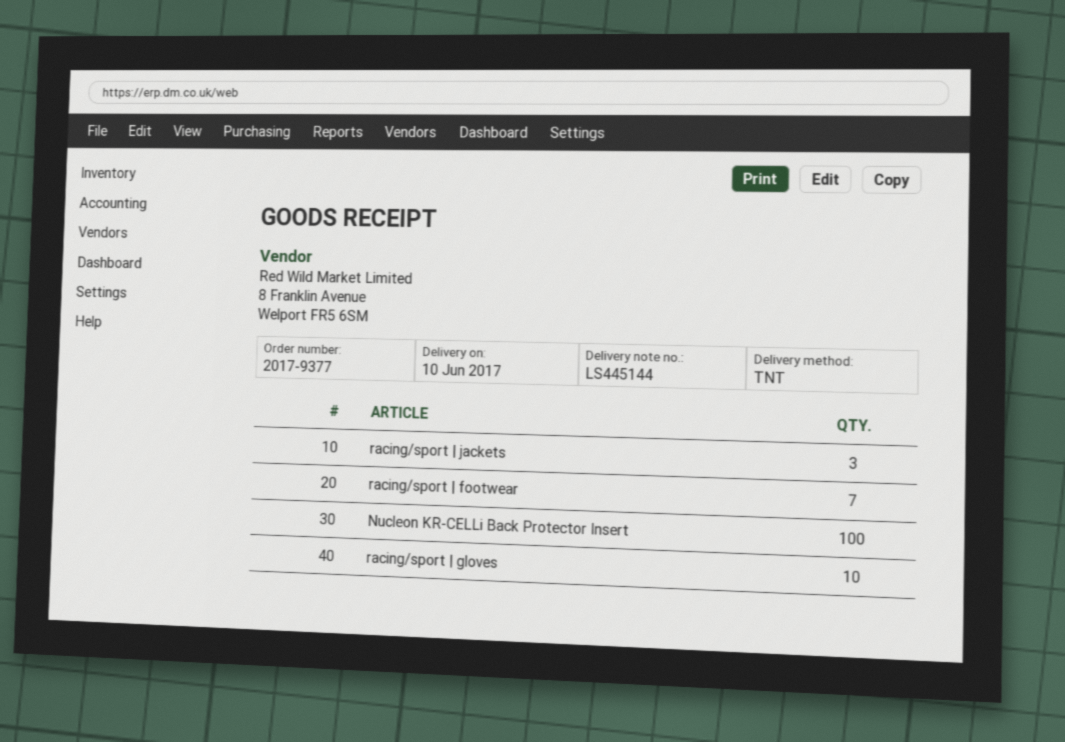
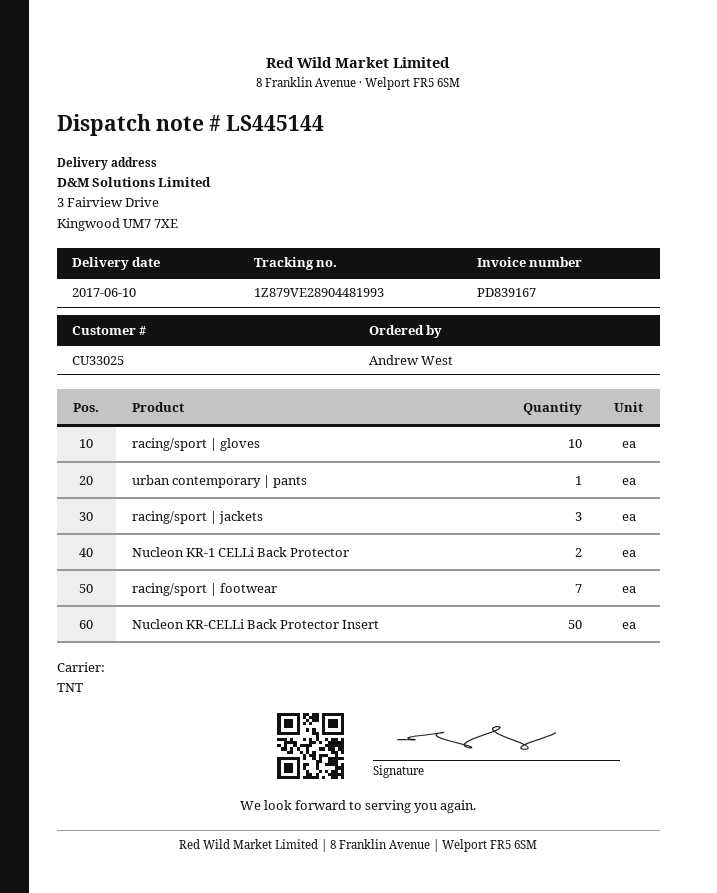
Nucleon KR-CELLi Back Protector Insert: 100 -> 50
urban contemporary | pants: none -> 1
Nucleon KR-1 CELLi Back Protector: none -> 2

